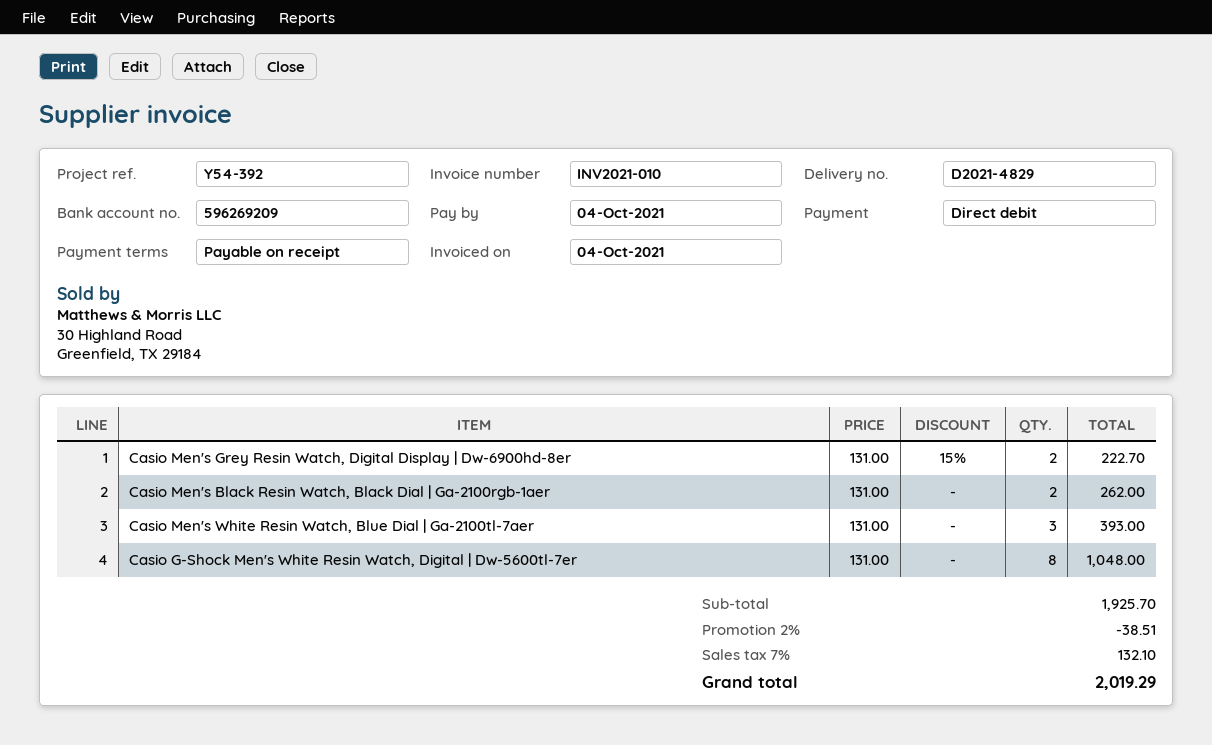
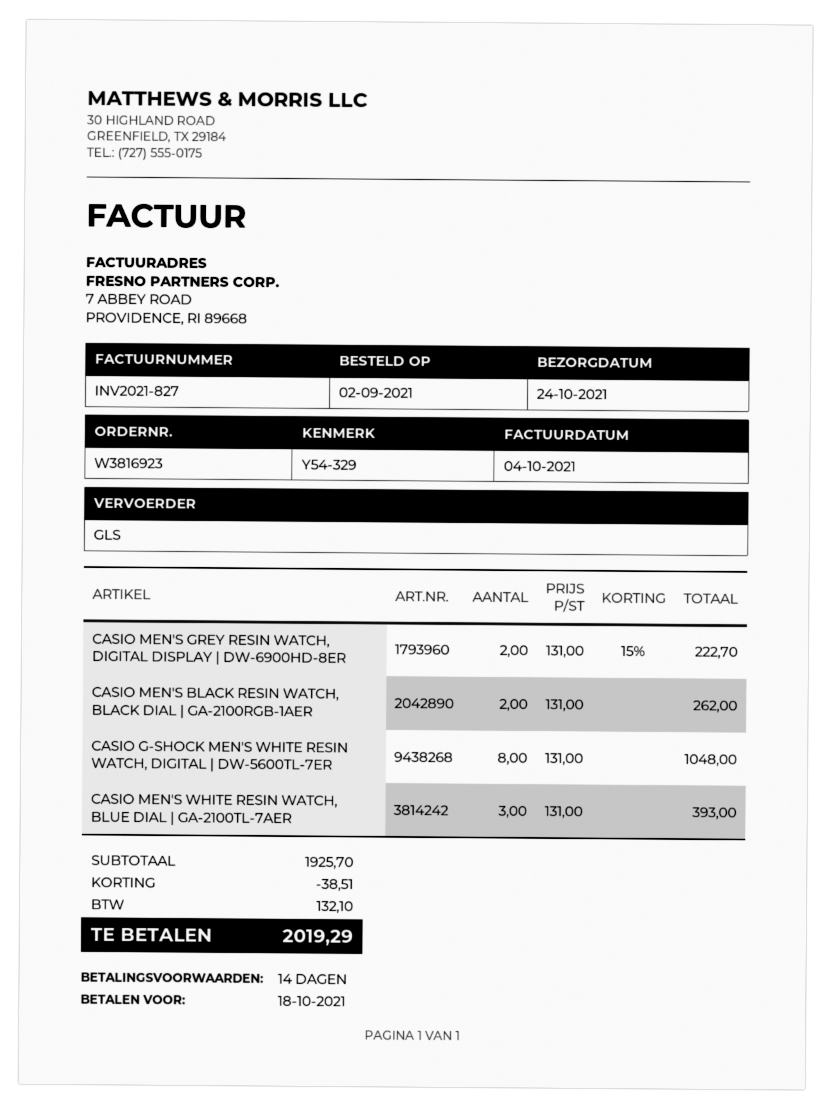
invoice number: INV2021-010 -> INV2021-827
payment terms: on receipt -> 14 days
due date: 2021-10-04 -> 2021-10-18
reference: Y54-392 -> Y54-329

